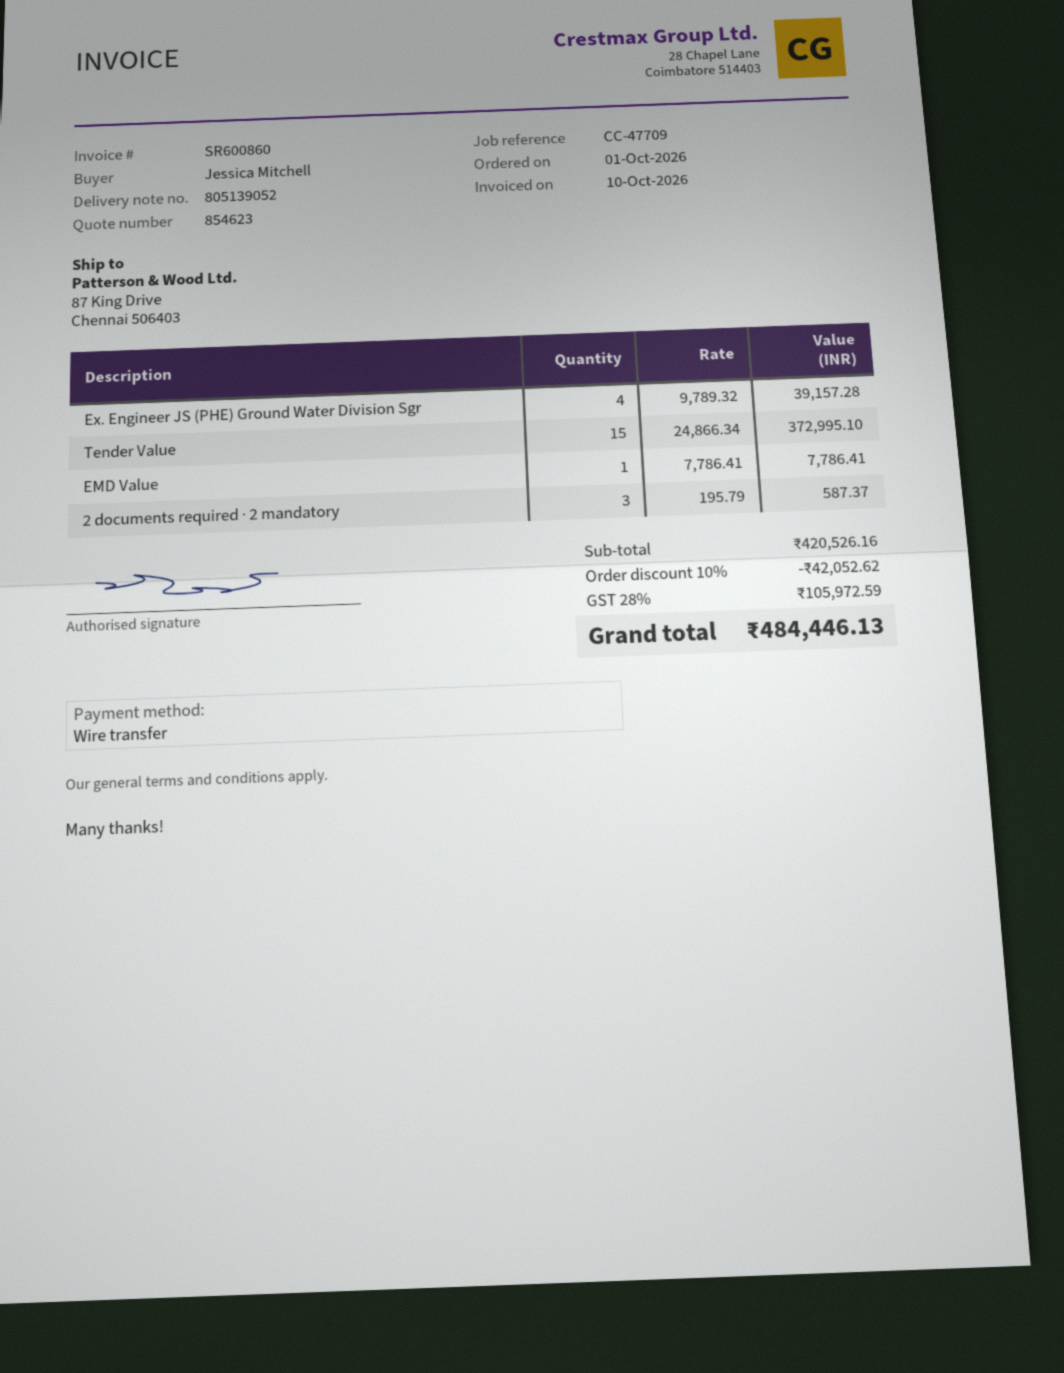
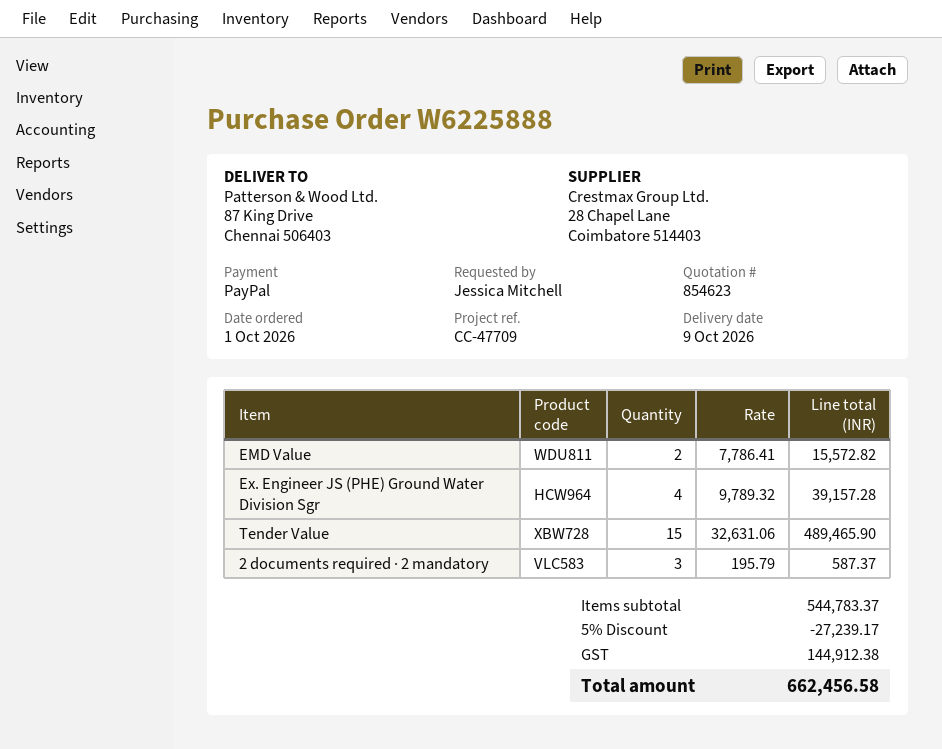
payment method: bank transfer -> PayPal
Tender Value: 15 x 24866.34 = 372995.10 -> 15 x 32631.06 = 489465.90
EMD Value: 1 x 7786.41 = 7786.41 -> 2 x 7786.41 = 15572.82
subtotal: 420526.16 -> 544783.37
discount: 10% = 42052.62 -> 5% = 27239.17
tax: 105972.59 -> 144912.38
total: 484446.13 -> 662456.58

